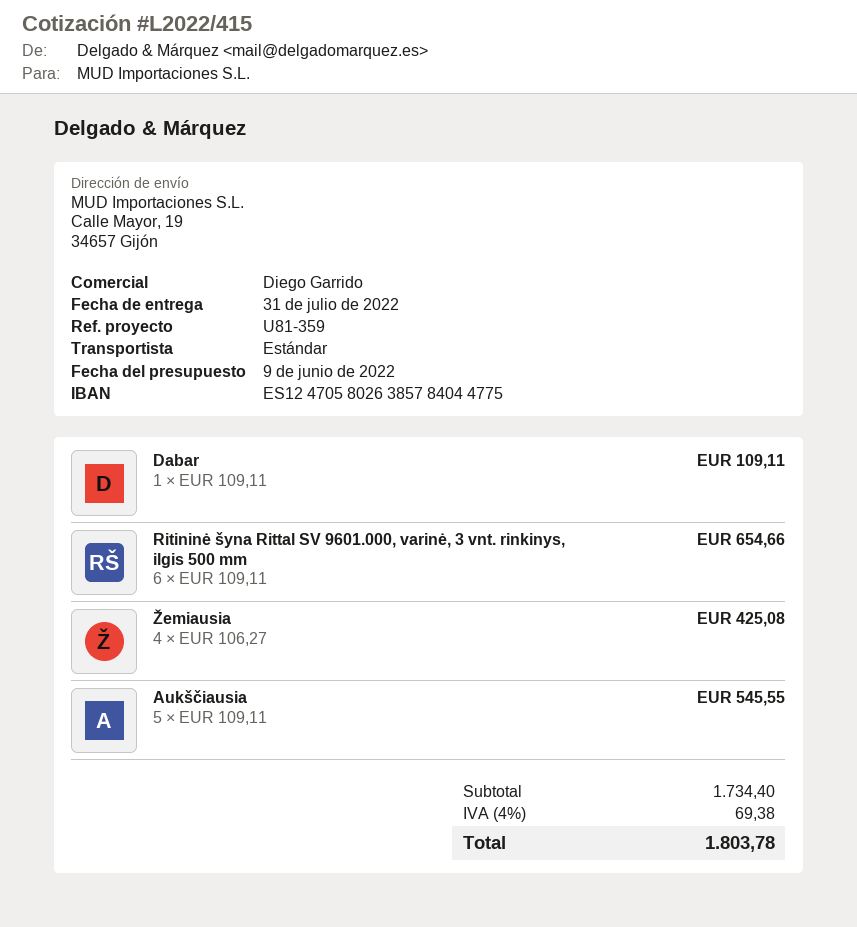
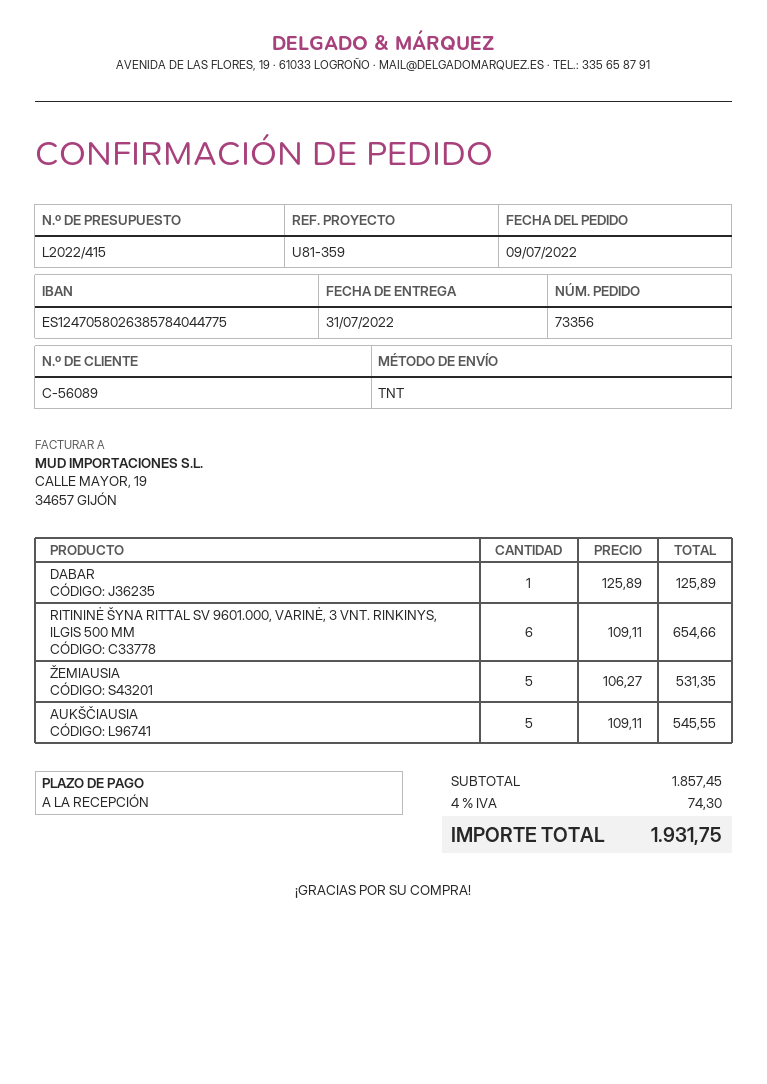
shipping method: standard -> TNT
Dabar: 1 x 109.11 = 109.11 -> 1 x 125.89 = 125.89
Žemiausia: 4 x 106.27 = 425.08 -> 5 x 106.27 = 531.35
subtotal: 1734.40 -> 1857.45
tax: 4% = 69.38 -> 4% = 74.30
total: 1803.78 -> 1931.75

